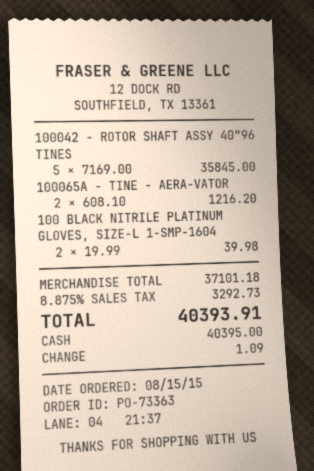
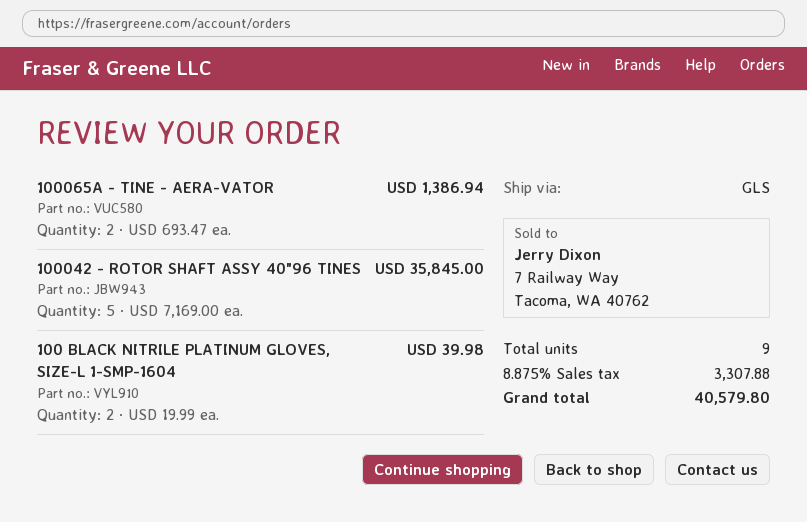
100065A - TINE - AERA-VATOR: 2 x 608.10 = 1216.20 -> 2 x 693.47 = 1386.94
tax: 8.875% = 3292.73 -> 8.875% = 3307.88
total: 40393.91 -> 40579.80

